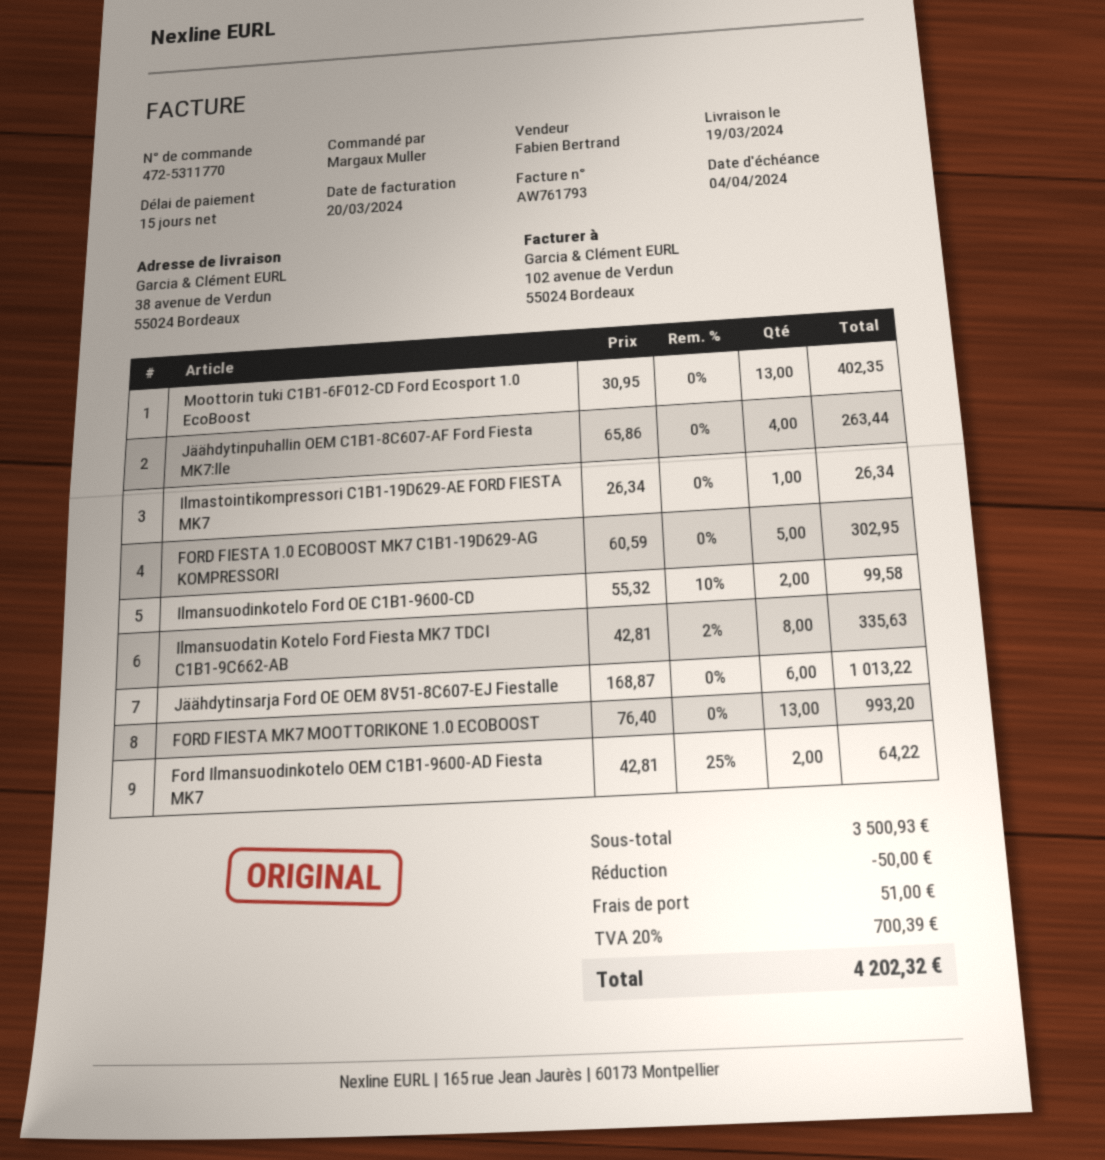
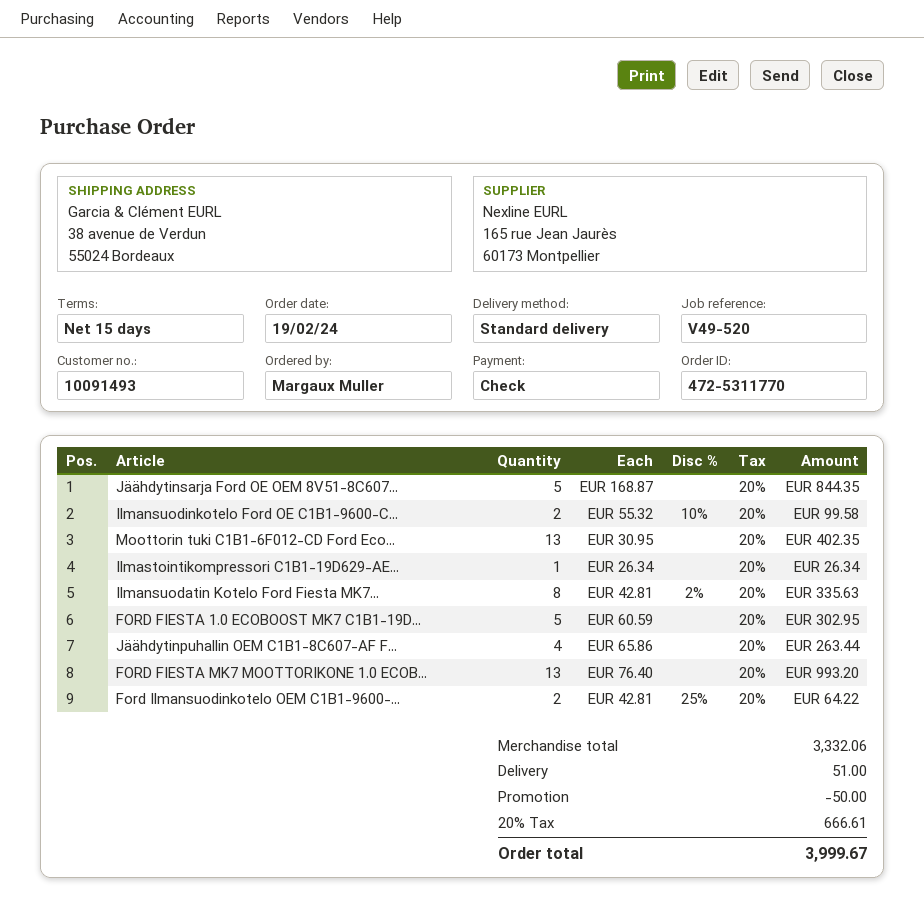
Jäähdytinsarja Ford OE OEM 8V51-8C607-EJ Fiestalle: 6 x 168.87 = 1013.22 -> 5 x 168.87 = 844.35
subtotal: 3500.93 -> 3332.06
tax: 20% = 700.39 -> 20% = 666.61
total: 4202.32 -> 3999.67

